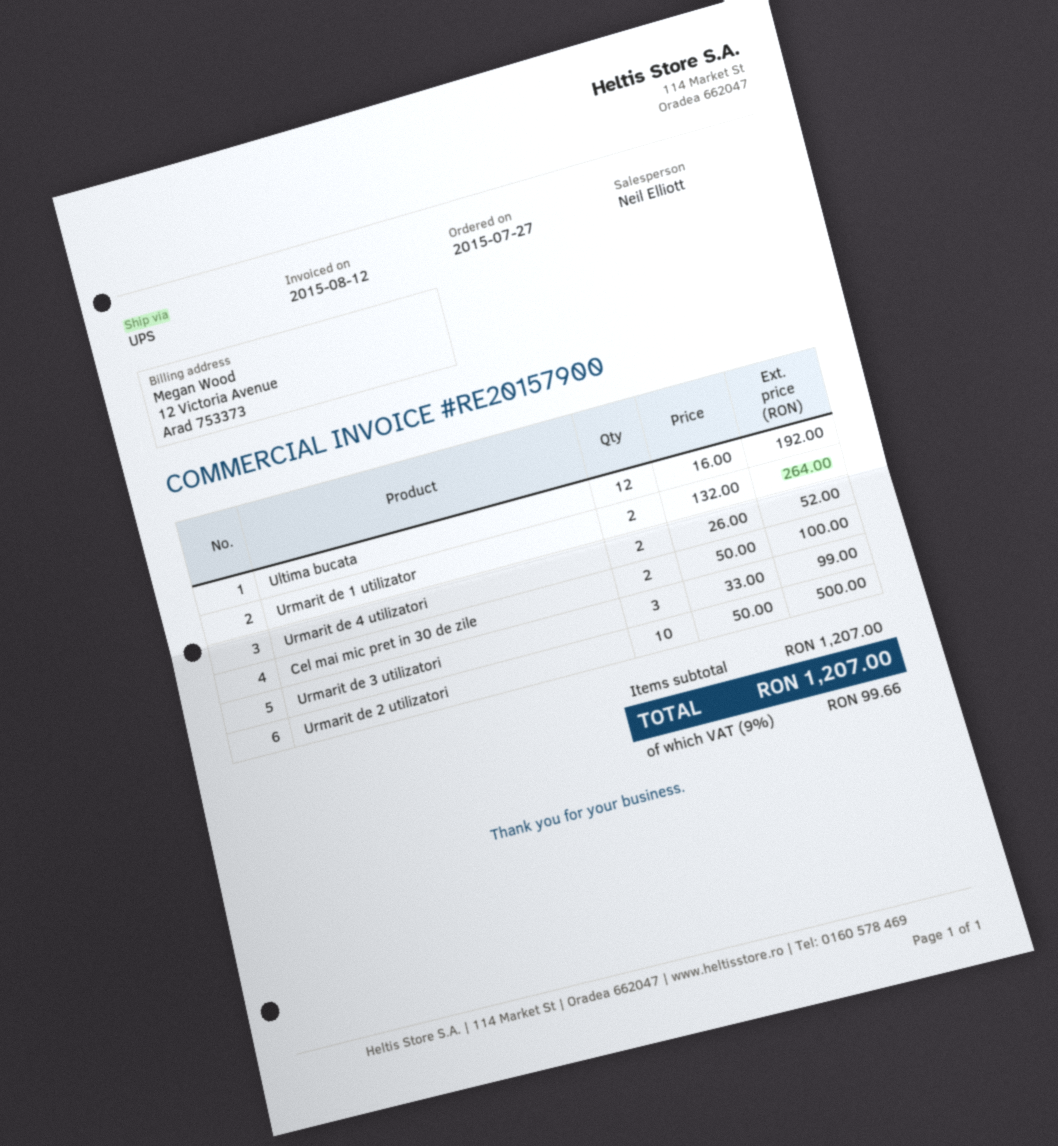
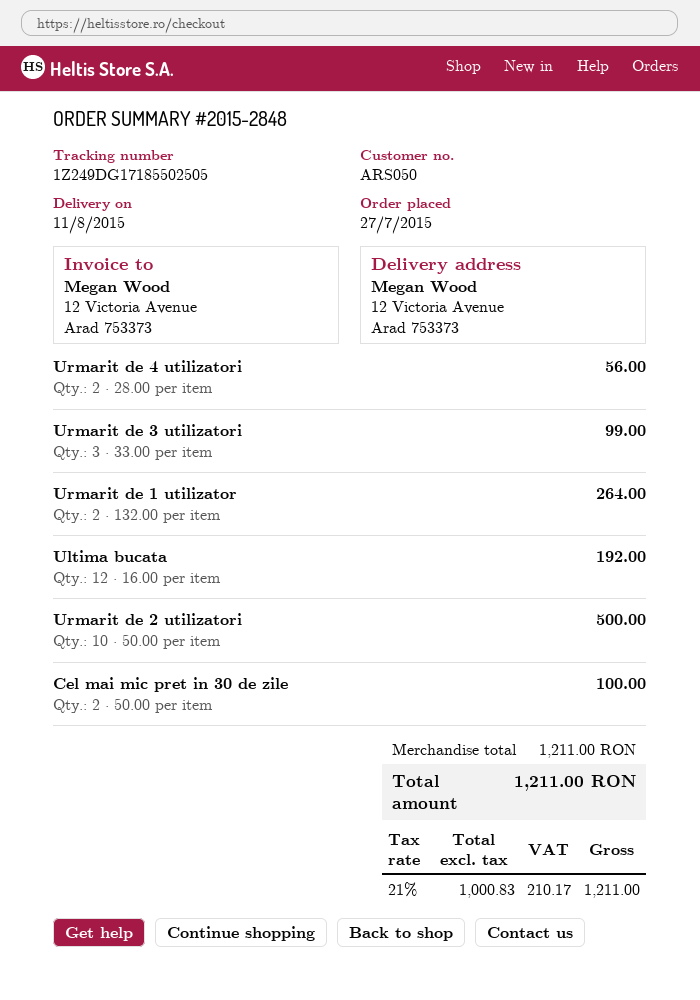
Urmarit de 4 utilizatori: 2 x 26.00 = 52.00 -> 2 x 28.00 = 56.00
subtotal: 1207.00 -> 1211.00
tax: 9% = 99.66 -> 21% = 210.17
total: 1207.00 -> 1211.00

